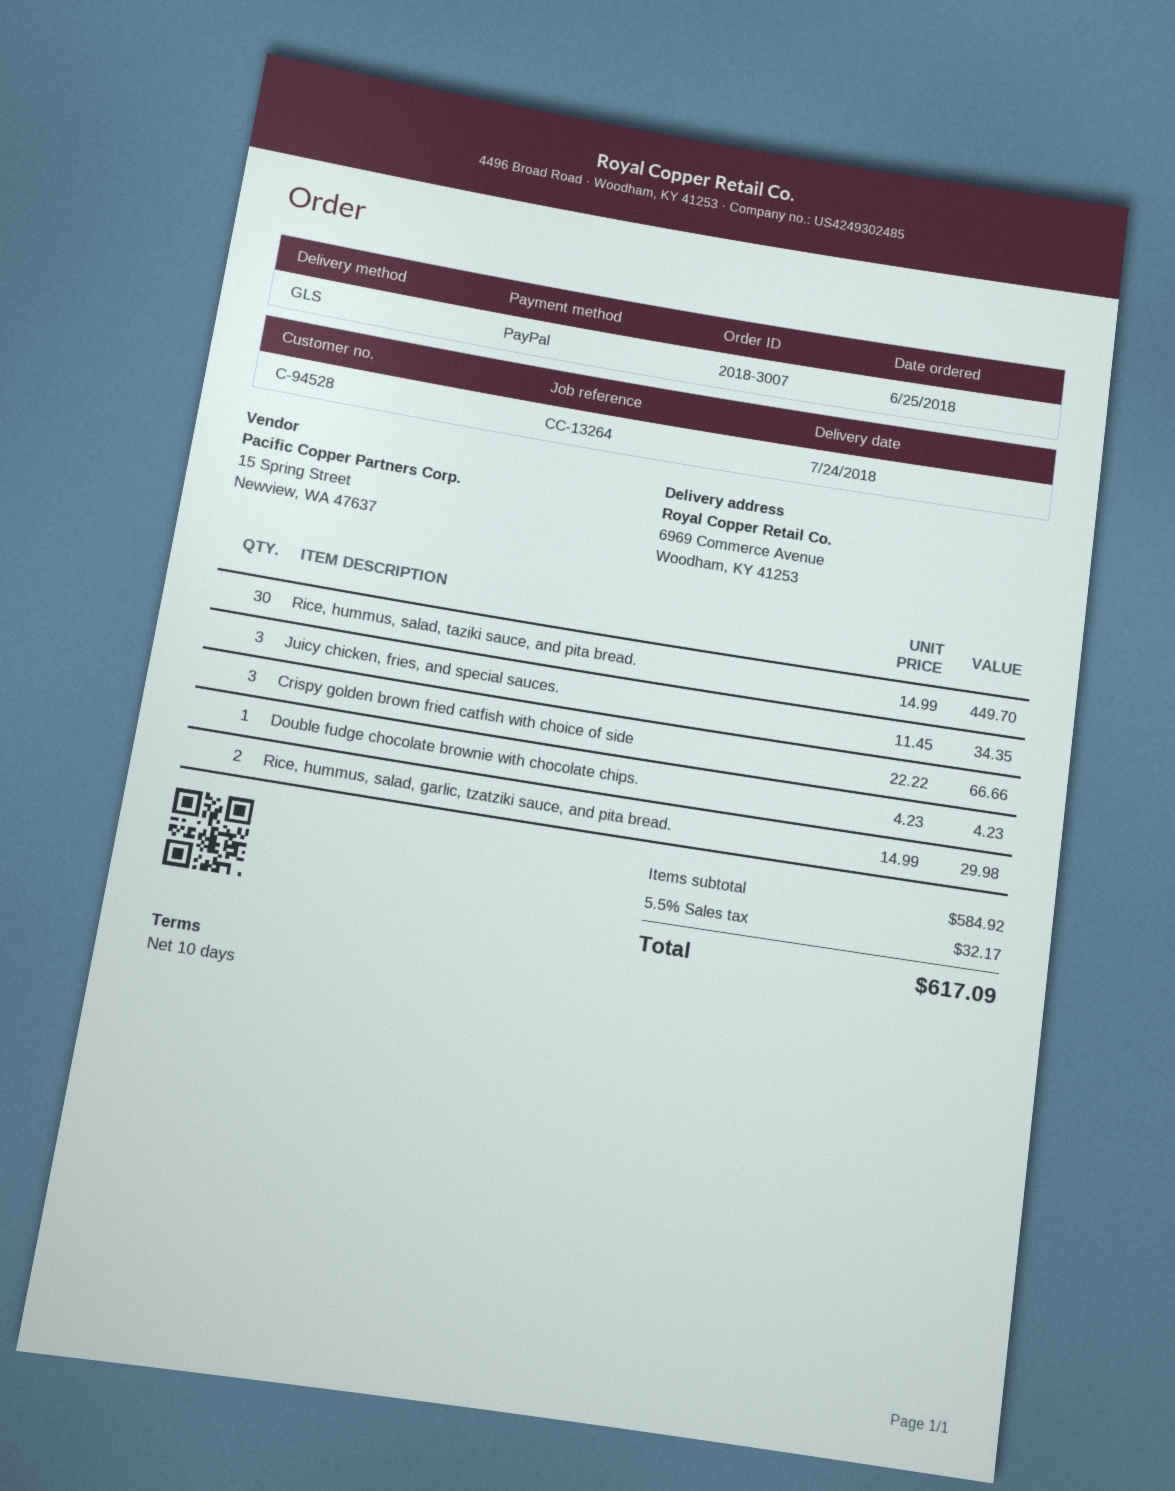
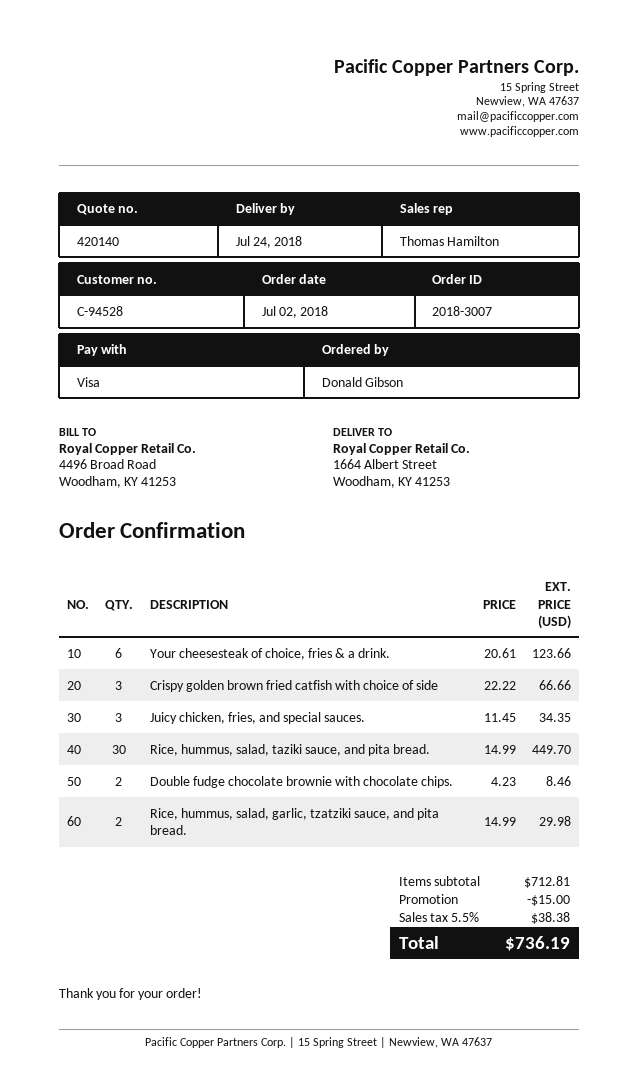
order date: 2018-06-25 -> 2018-07-02
payment method: PayPal -> Visa
ship to: 6969 Commerce Avenue, Woodham, KY 41253 -> 1664 Albert Street, Woodham, KY 41253
Double fudge chocolate brownie with chocolate chips.: 1 x 4.23 = 4.23 -> 2 x 4.23 = 8.46
Your cheesesteak of choice, fries & a drink.: none -> 6 x 20.61 = 123.66
subtotal: 584.92 -> 712.81
discount: none -> 15.00
tax: 5.5% = 32.17 -> 5.5% = 38.38
total: 617.09 -> 736.19

